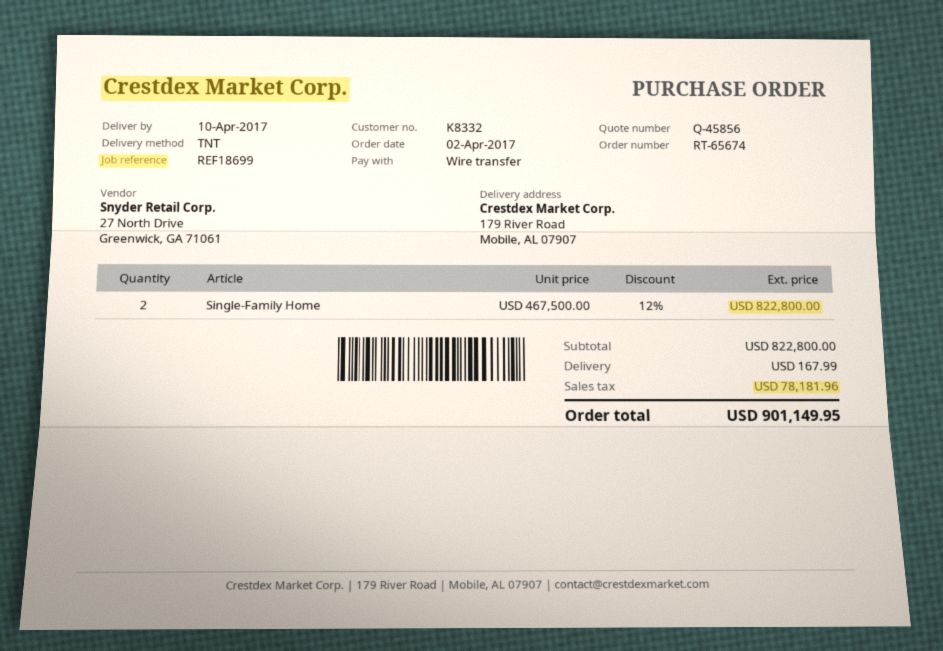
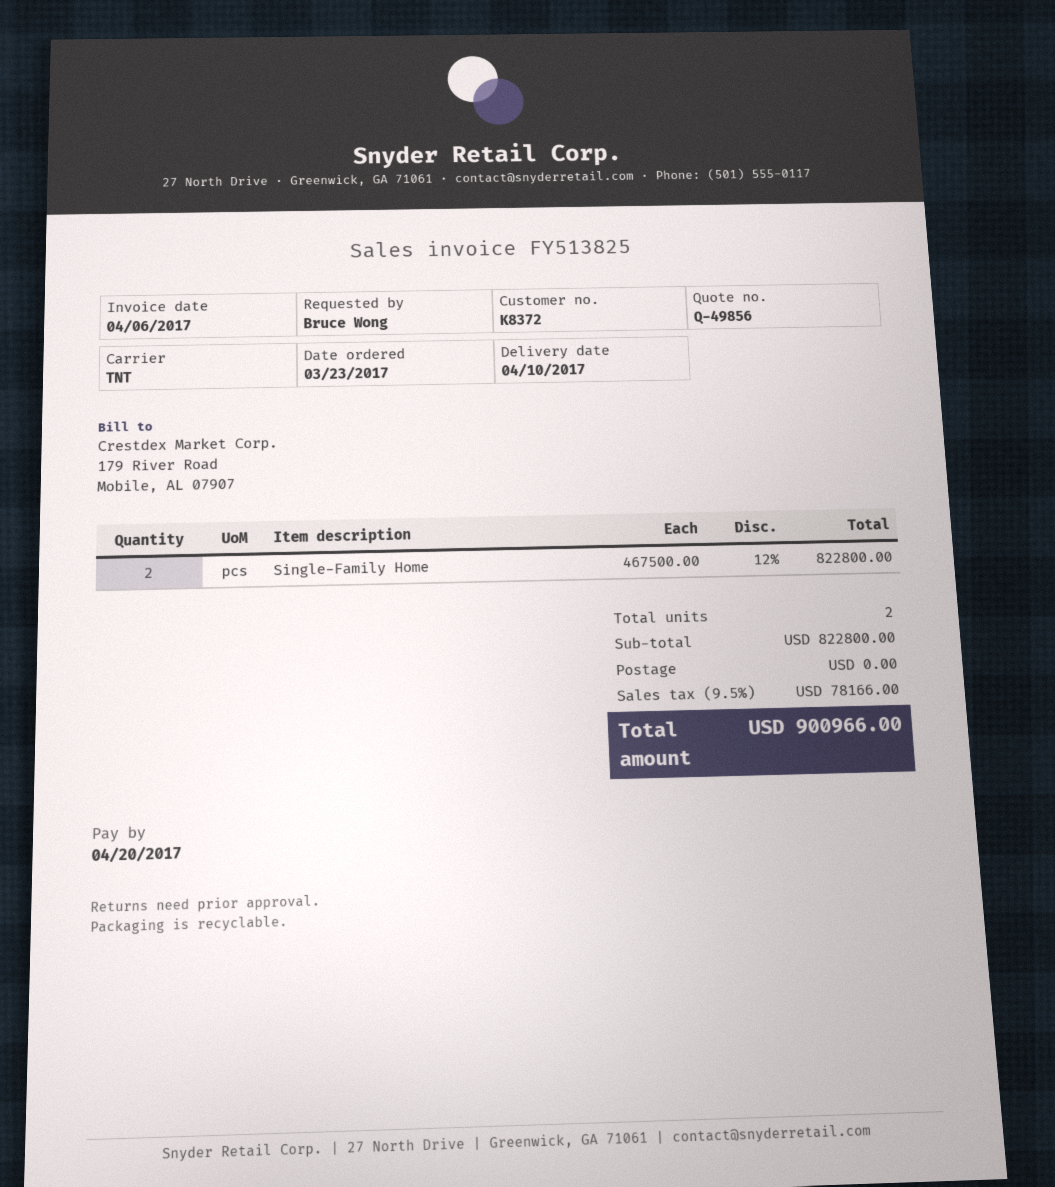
quote number: Q-45856 -> Q-49856
order date: 2017-04-02 -> 2017-03-23
customer number: K8332 -> K8372
shipping: 167.99 -> 0.00
tax: 78181.96 -> 78166.00
total: 901149.95 -> 900966.00

